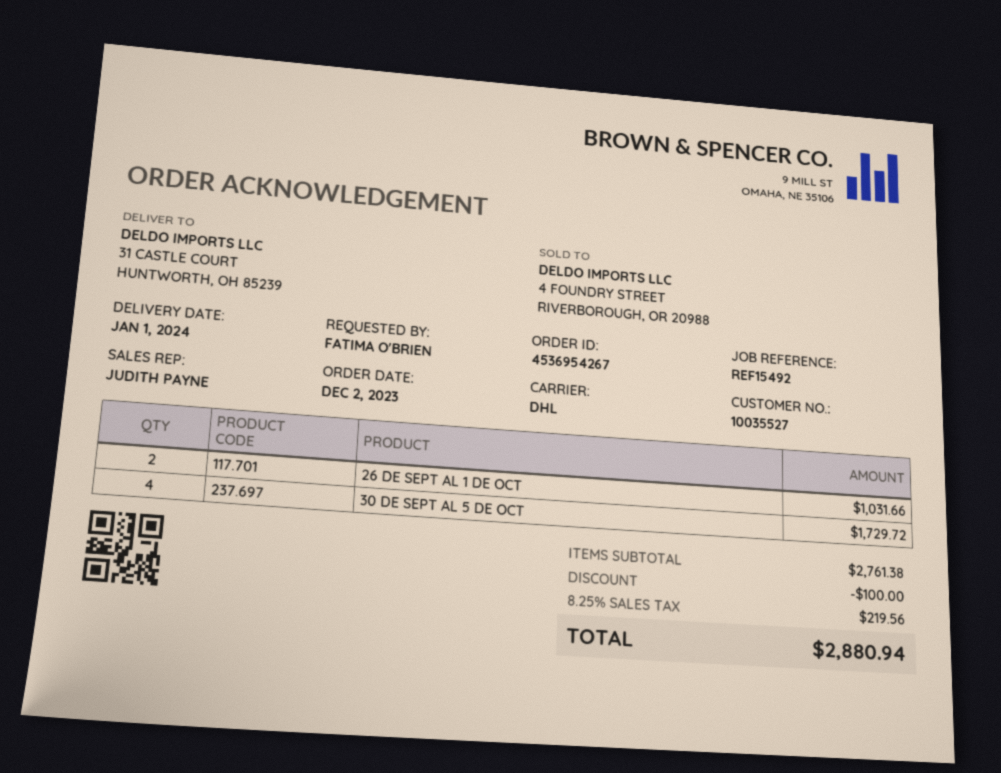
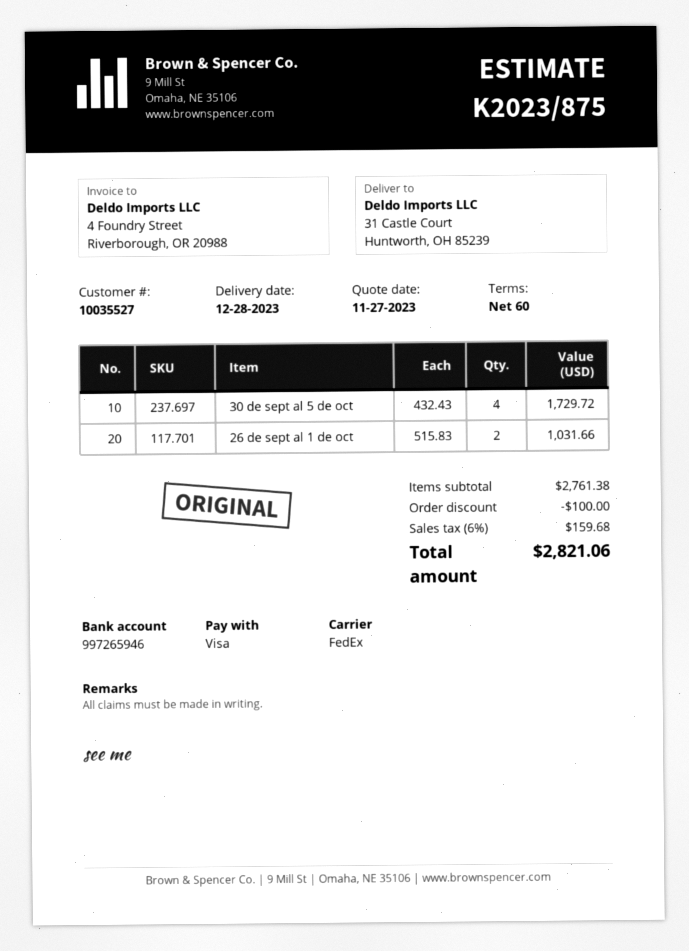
delivery date: 2024-01-01 -> 2023-12-28
shipping method: DHL -> FedEx
tax: 8.25% = 219.56 -> 6% = 159.68
total: 2880.94 -> 2821.06

